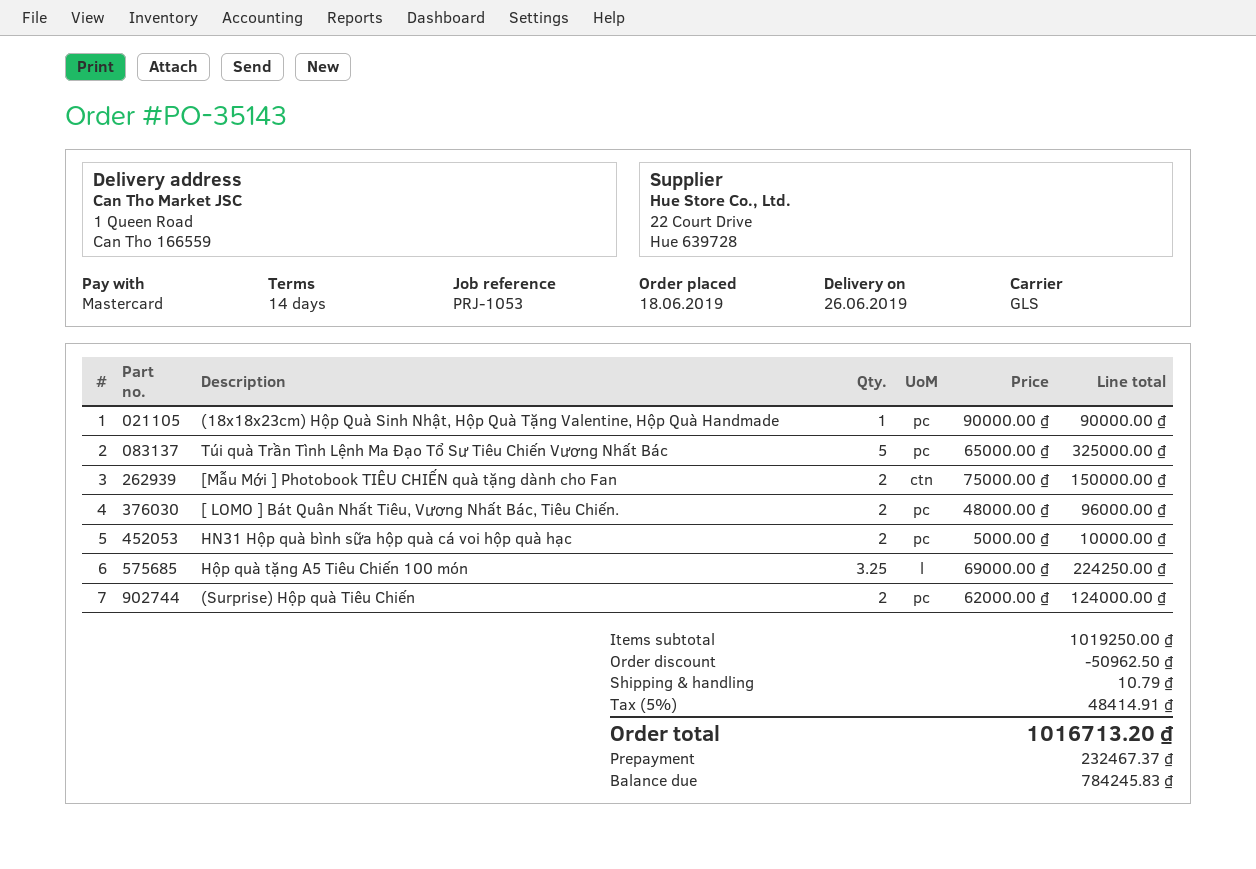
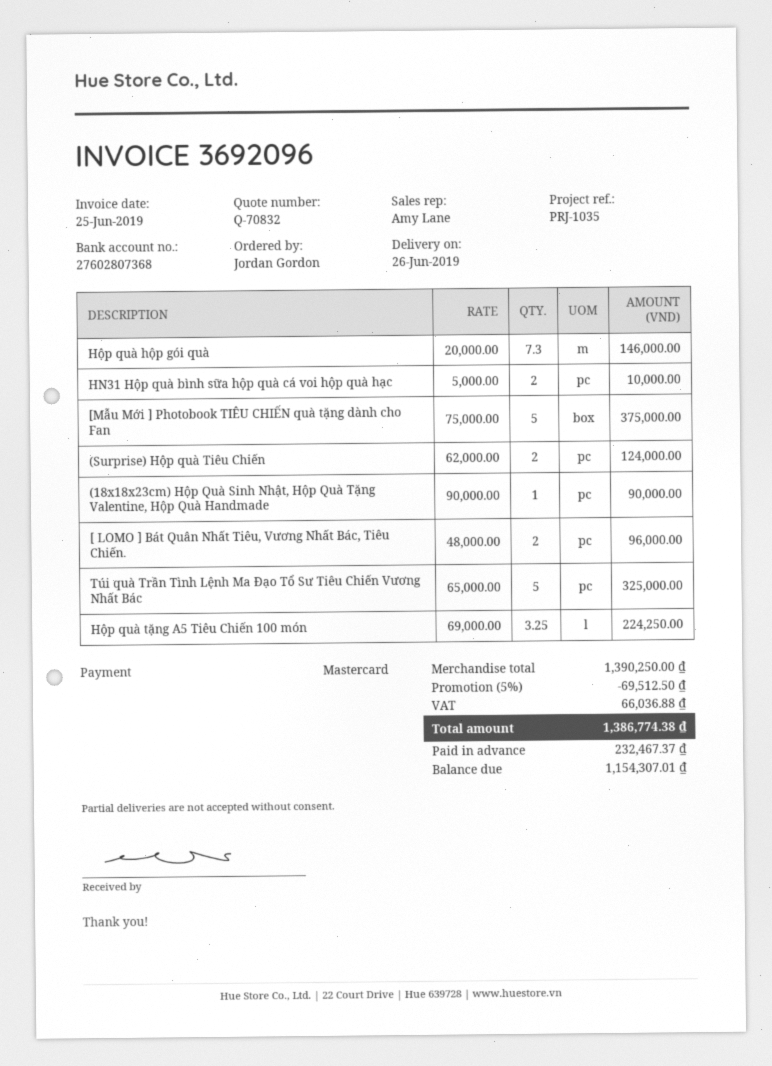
reference: PRJ-1053 -> PRJ-1035
[Mẫu Mới ] Photobook TIÊU CHIẾN quà tặng dành cho Fan: 2 x 75000.00 = 150000.00 -> 5 x 75000.00 = 375000.00
Hộp quà hộp gói quà: none -> 7.3 x 20000.00 = 146000.00
subtotal: 1019250.00 -> 1390250.00
discount: 50962.50 -> 69512.50
shipping: 10.79 -> none
tax: 48414.91 -> 66036.88
total: 1016713.20 -> 1386774.38
balance: 784245.83 -> 1154307.01

